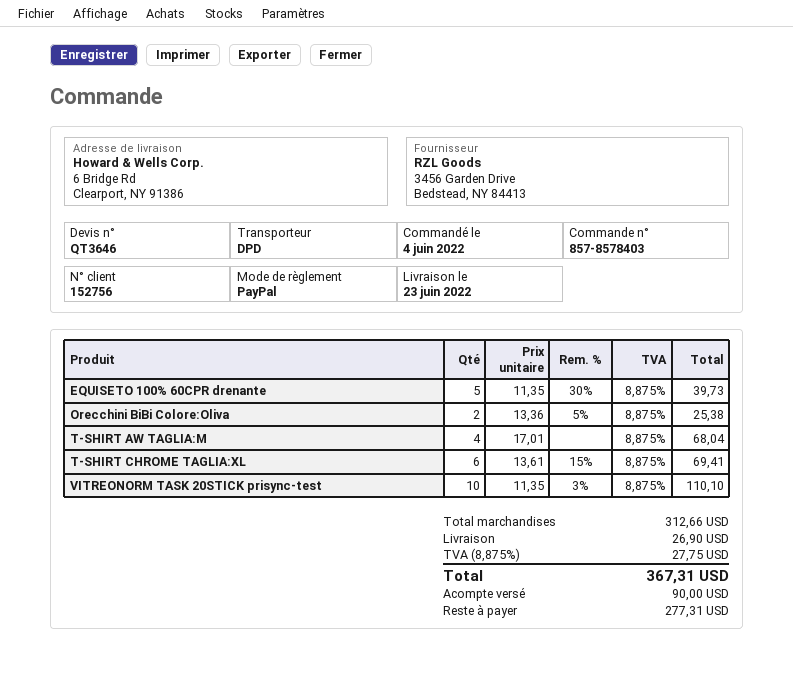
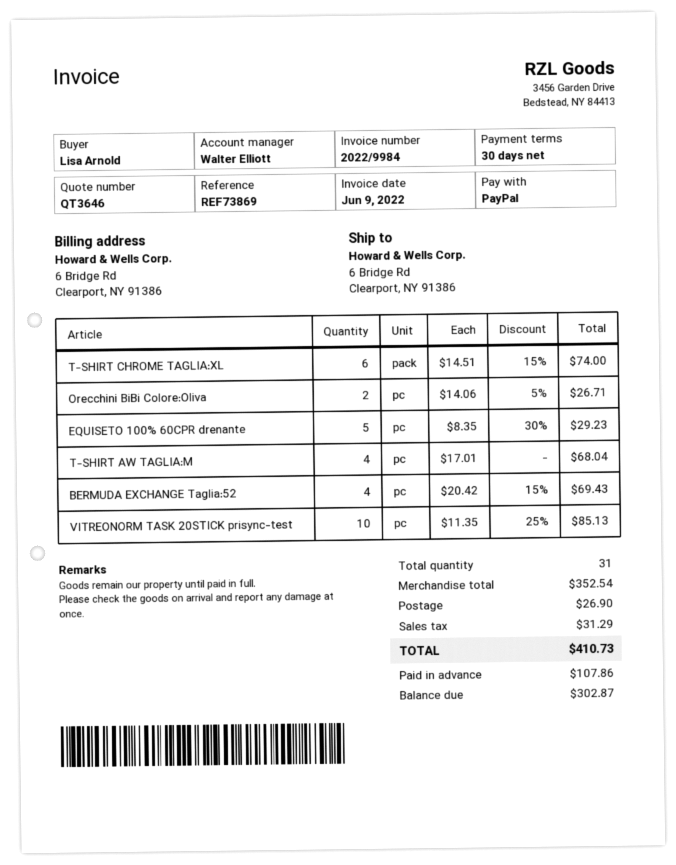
EQUISETO 100% 60CPR drenante: 5 x 11.35 - 30% = 39.73 -> 5 x 8.35 - 30% = 29.23
Orecchini BiBi Colore:Oliva: 2 x 13.36 - 5% = 25.38 -> 2 x 14.06 - 5% = 26.71
T-SHIRT CHROME TAGLIA:XL: 6 x 13.61 - 15% = 69.41 -> 6 x 14.51 - 15% = 74.00
VITREONORM TASK 20STICK prisync-test: 10 x 11.35 - 3% = 110.10 -> 10 x 11.35 - 25% = 85.13
BERMUDA EXCHANGE Taglia:52: none -> 4 x 20.42 - 15% = 69.43
subtotal: 312.66 -> 352.54
tax: 27.75 -> 31.29
total: 367.31 -> 410.73
deposit: 90.00 -> 107.86
balance: 277.31 -> 302.87

